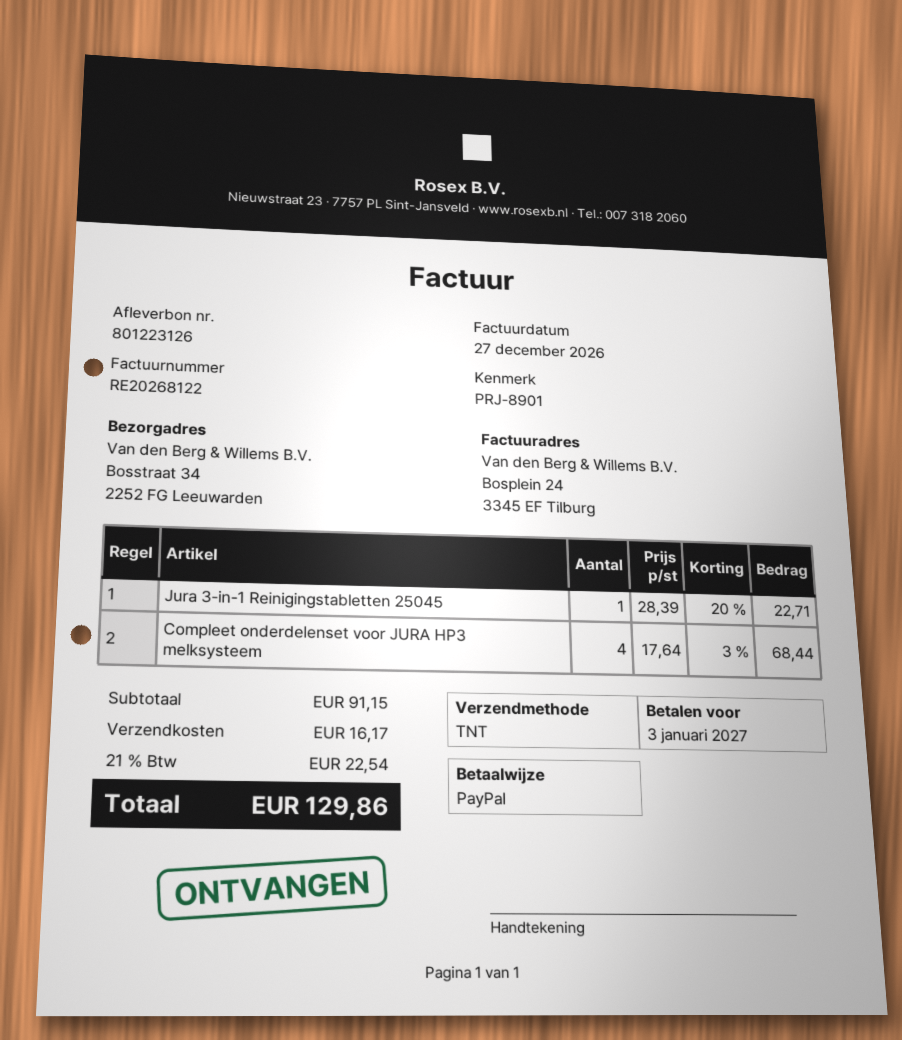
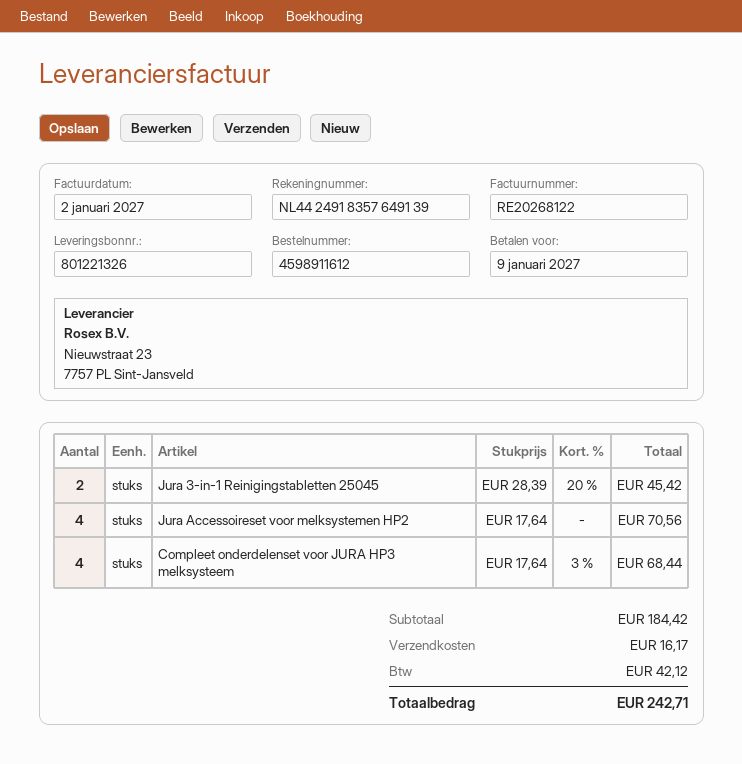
delivery note number: 801223126 -> 801221326
invoice date: 2026-12-27 -> 2027-01-02
due date: 2027-01-03 -> 2027-01-09
Jura 3-in-1 Reinigingstabletten 25045: 1 x 28.39 - 20% = 22.71 -> 2 x 28.39 - 20% = 45.42
Jura Accessoireset voor melksystemen HP2: none -> 4 x 17.64 = 70.56
subtotal: 91.15 -> 184.42
tax: 22.54 -> 42.12
total: 129.86 -> 242.71

